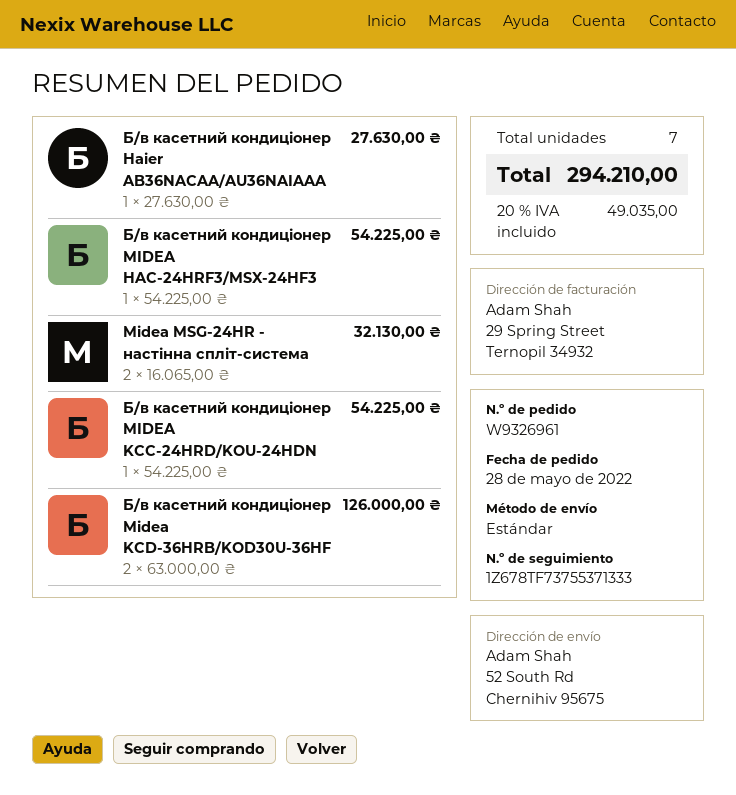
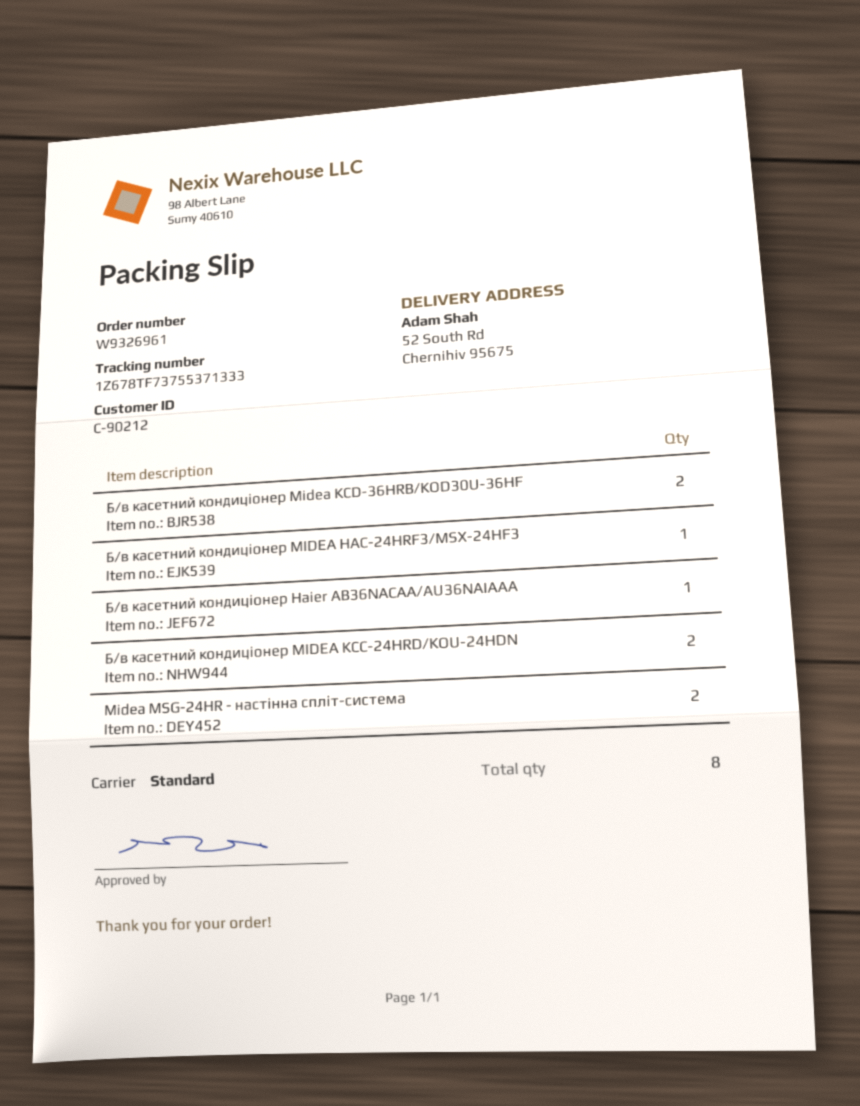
Б/в касетний кондиціонер MIDEA KCC-24HRD/KOU-24HDN: 1 -> 2
total quantity: 7 -> 8

